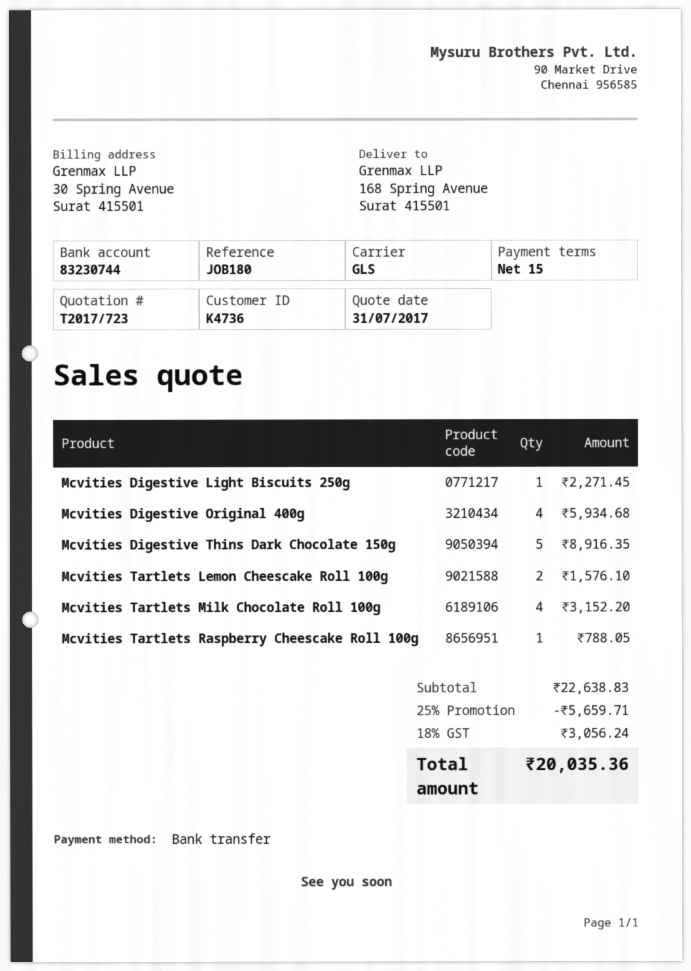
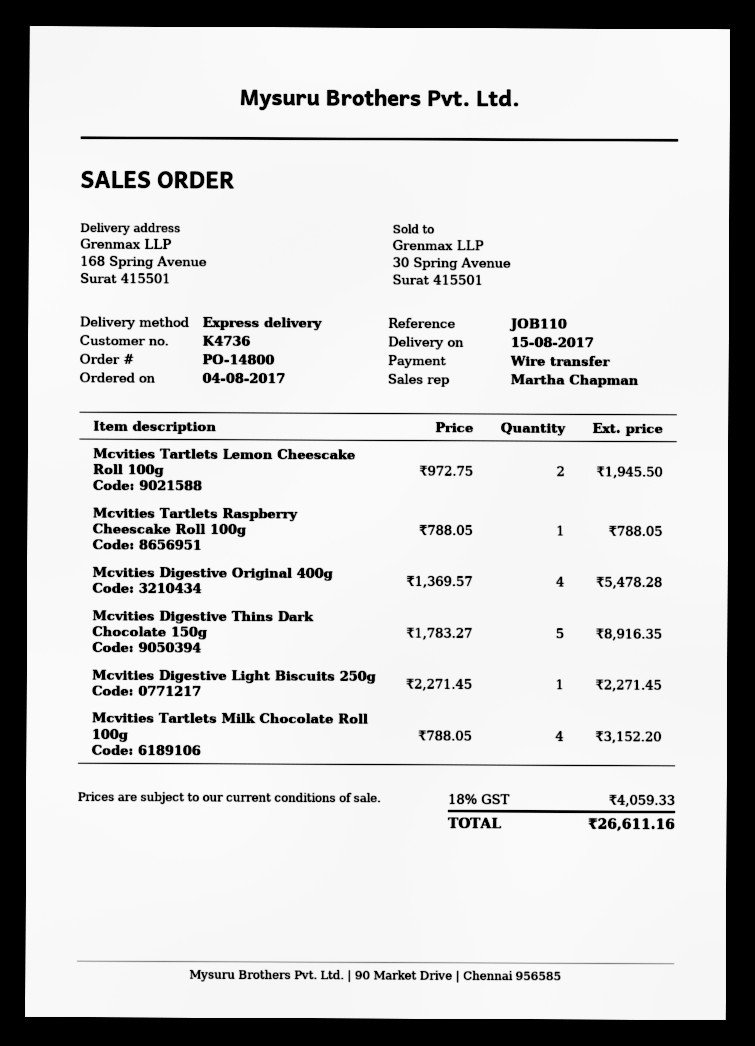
reference: JOB180 -> JOB110
shipping method: GLS -> express
Mcvities Digestive Original 400g: 4 for 5934.68 -> 4 for 5478.28
Mcvities Tartlets Lemon Cheescake Roll 100g: 2 for 1576.10 -> 2 for 1945.50
discount: 25% = 5659.71 -> none
tax: 18% = 3056.24 -> 18% = 4059.33
total: 20035.36 -> 26611.16

